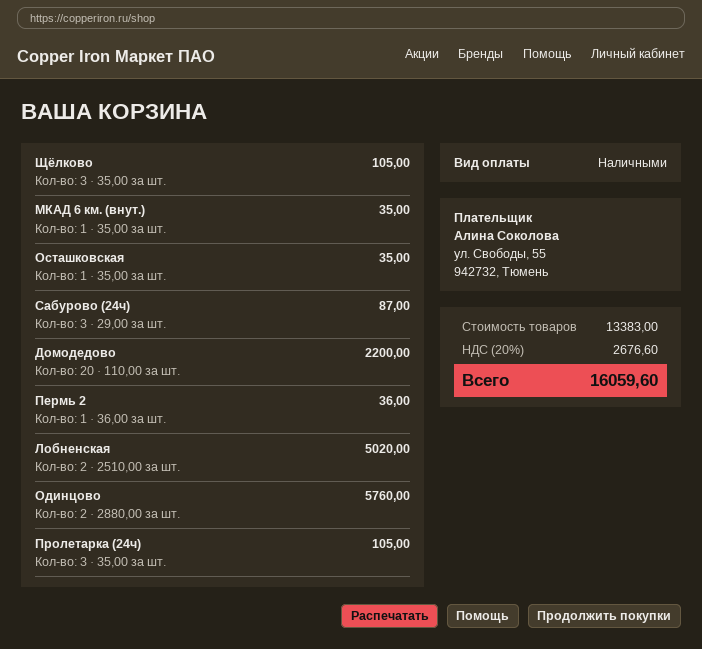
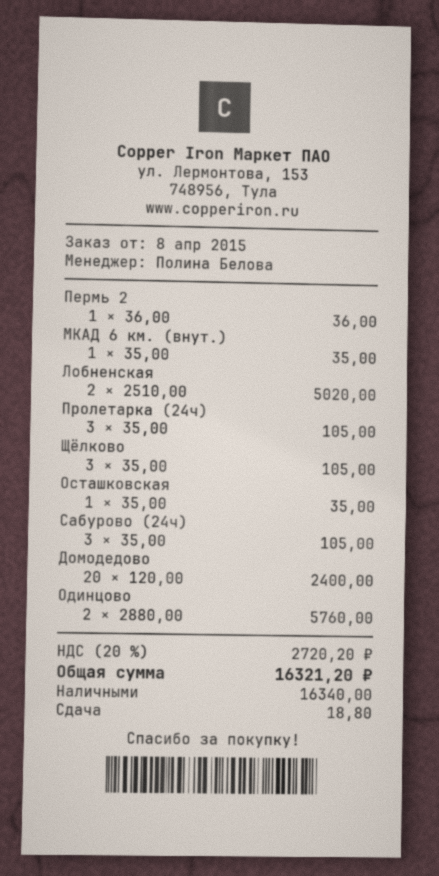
Сабурово (24ч): 3 x 29.00 = 87.00 -> 3 x 35.00 = 105.00
Домодедово: 20 x 110.00 = 2200.00 -> 20 x 120.00 = 2400.00
tax: 20% = 2676.60 -> 20% = 2720.20
total: 16059.60 -> 16321.20

